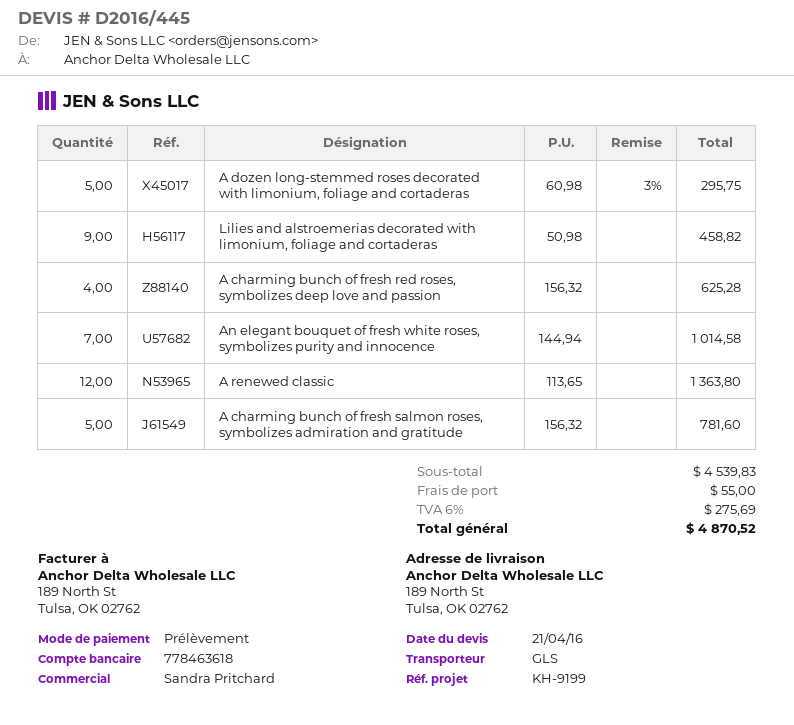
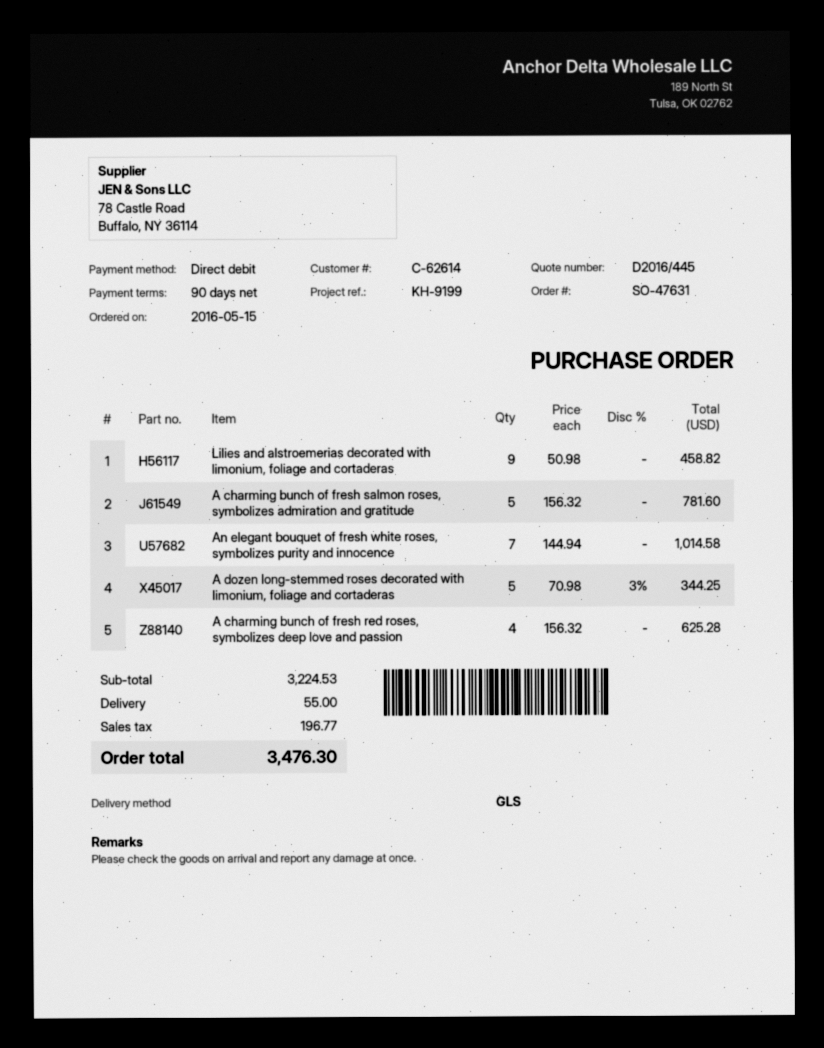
A dozen long-stemmed roses decorated with limonium, foliage and cortaderas: 5 x 60.98 - 3% = 295.75 -> 5 x 70.98 - 3% = 344.25
A renewed classic: 12 x 113.65 = 1363.80 -> none
subtotal: 4539.83 -> 3224.53
tax: 275.69 -> 196.77
total: 4870.52 -> 3476.30

